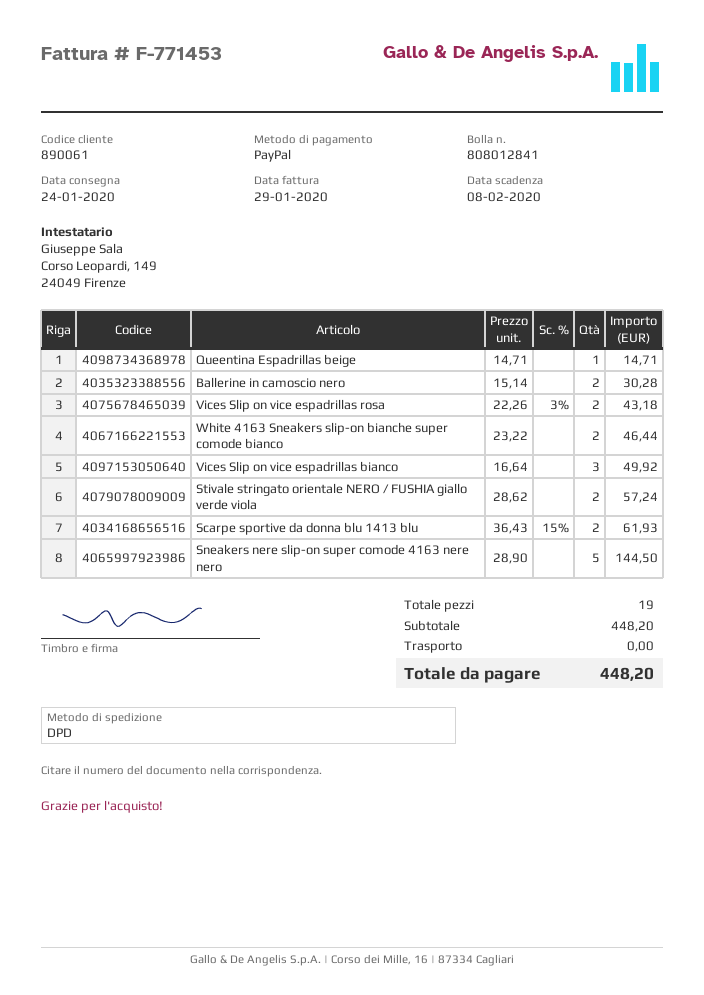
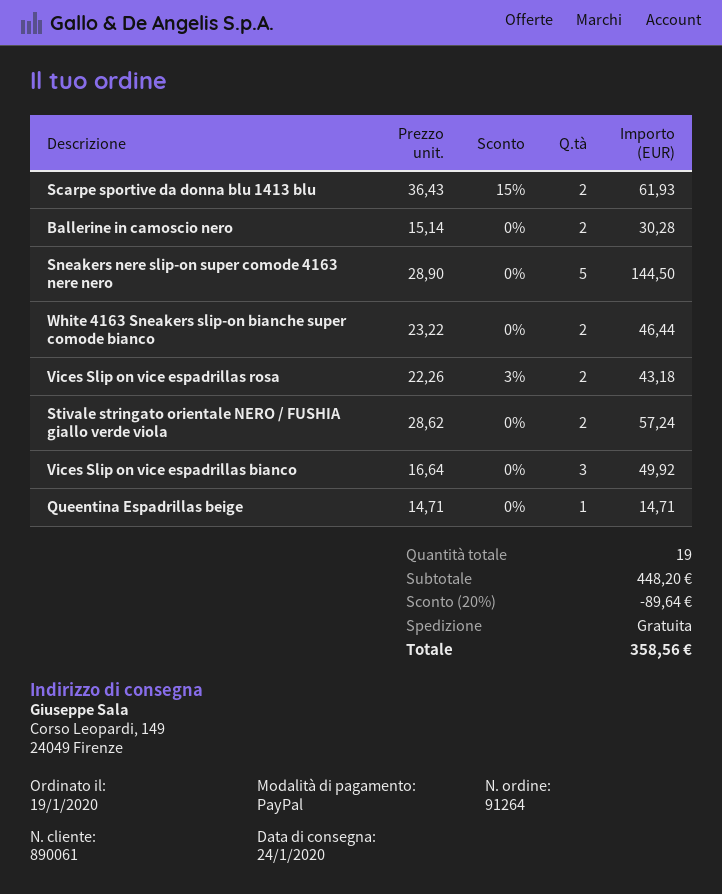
discount: none -> 20% = 89.64
total: 448.20 -> 358.56

